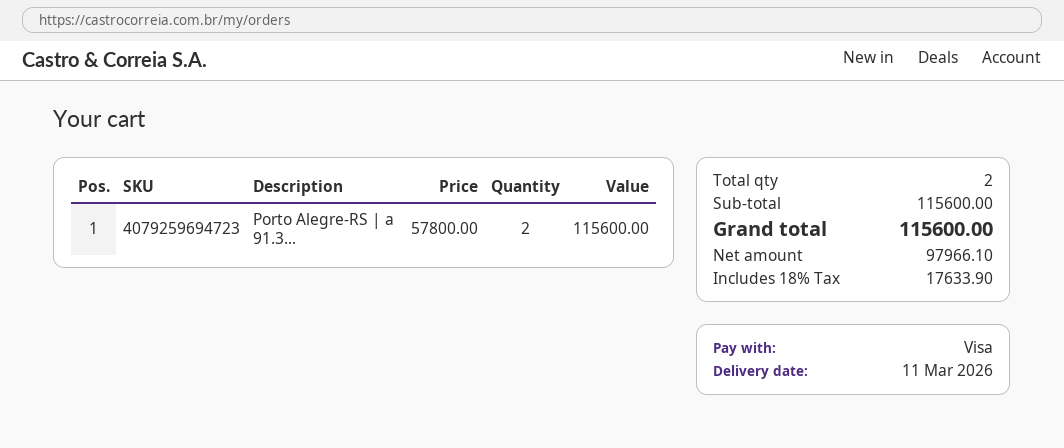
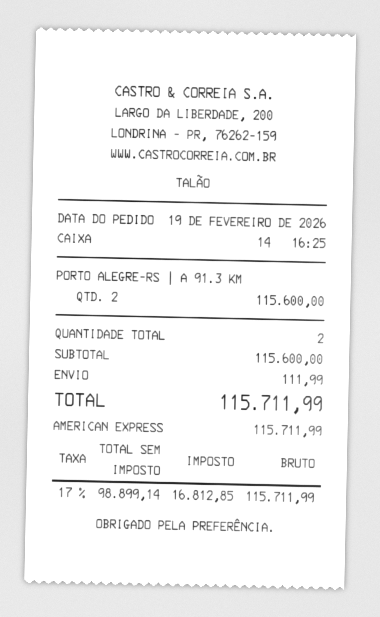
payment method: Visa -> American Express
shipping: none -> 111.99
net: 97966.10 -> 98899.14
tax: 18% = 17633.90 -> 17% = 16812.85
total: 115600.00 -> 115711.99

